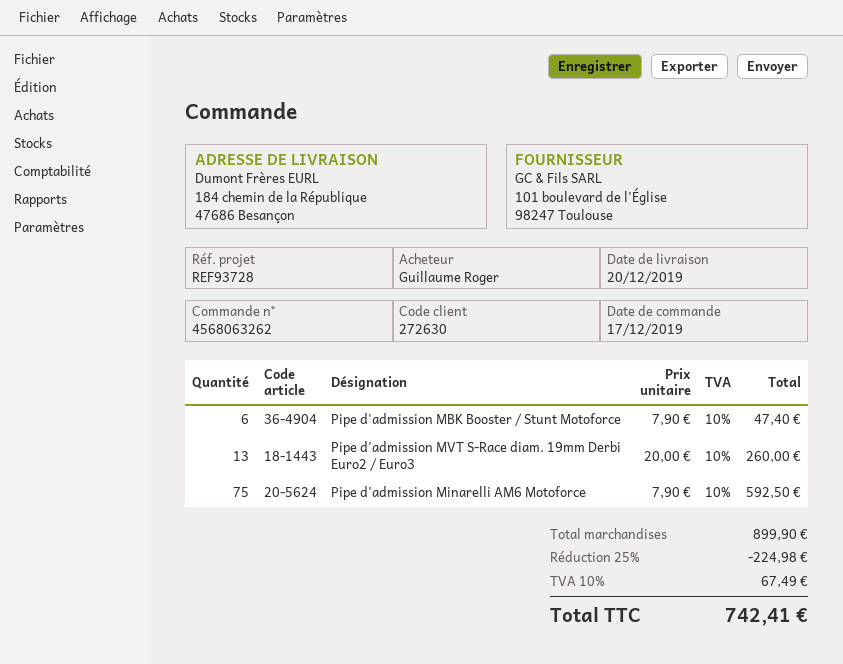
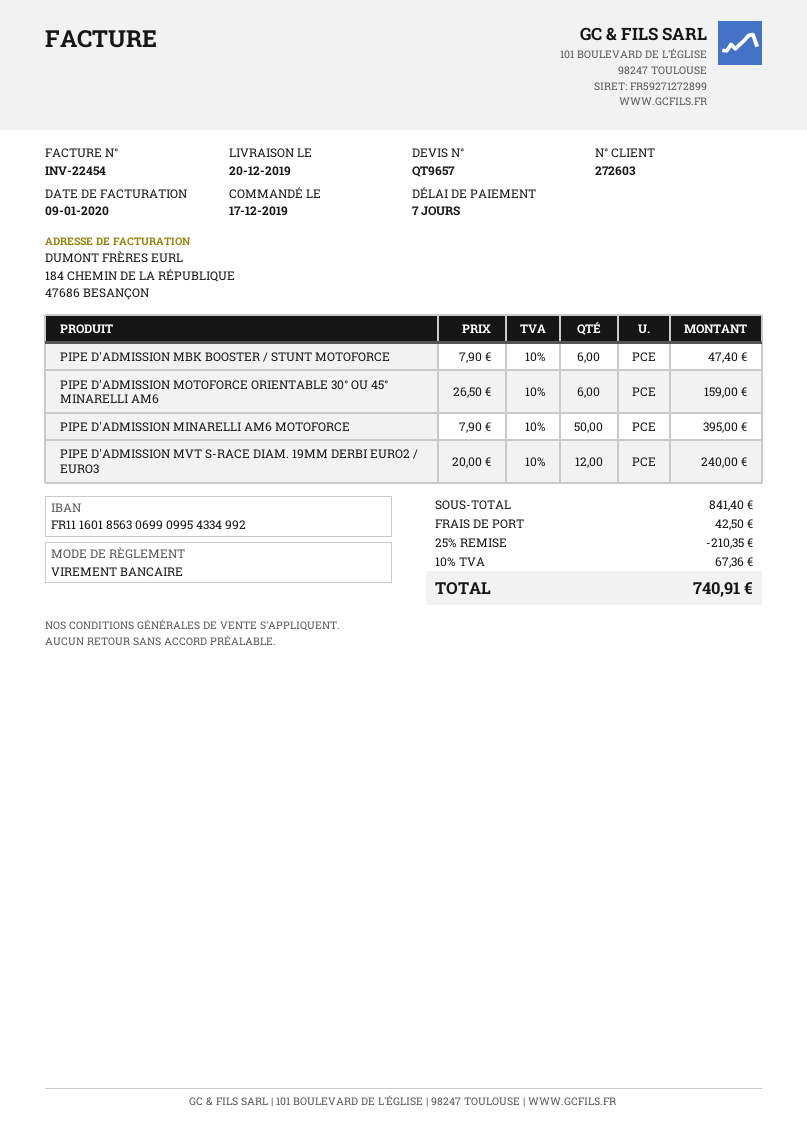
customer number: 272630 -> 272603
Pipe d'admission MVT S-Race diam. 19mm Derbi Euro2 / Euro3: 13 x 20.00 = 260.00 -> 12 x 20.00 = 240.00
Pipe d'admission Minarelli AM6 Motoforce: 75 x 7.90 = 592.50 -> 50 x 7.90 = 395.00
PIPE D'ADMISSION MOTOFORCE ORIENTABLE 30° OU 45° MINARELLI AM6: none -> 6 x 26.50 = 159.00
subtotal: 899.90 -> 841.40
discount: 25% = 224.98 -> 25% = 210.35
shipping: none -> 42.50
tax: 10% = 67.49 -> 10% = 67.36
total: 742.41 -> 740.91

